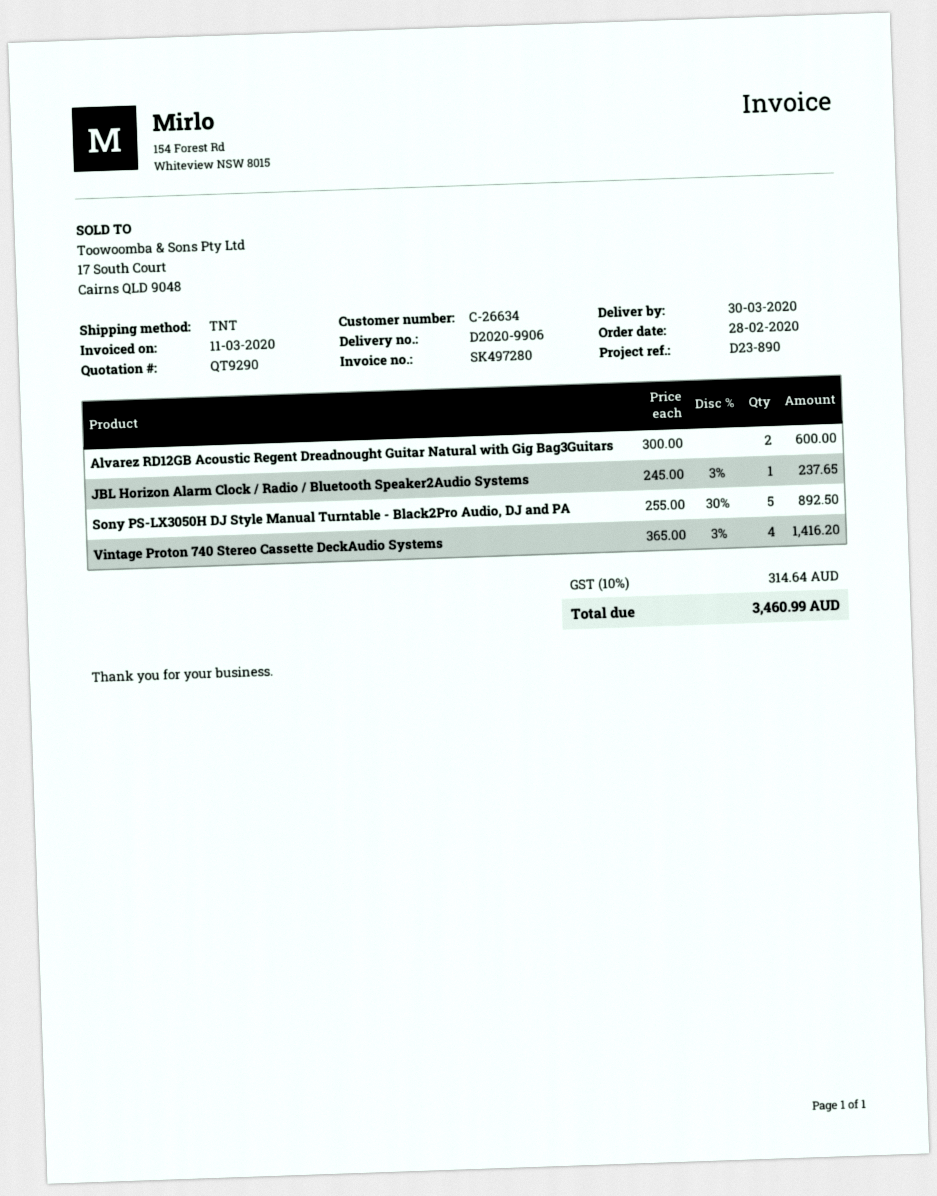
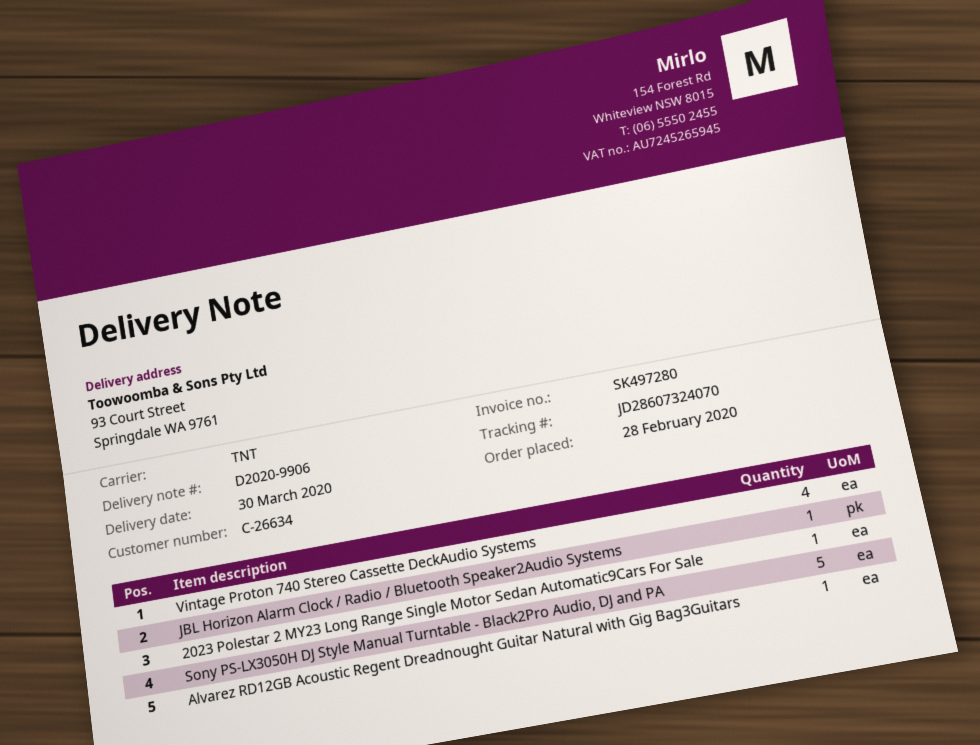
Alvarez RD12GB Acoustic Regent Dreadnought Guitar Natural with Gig Bag3Guitars: 2 -> 1
2023 Polestar 2 MY23 Long Range Single Motor Sedan Automatic9Cars For Sale: none -> 1

